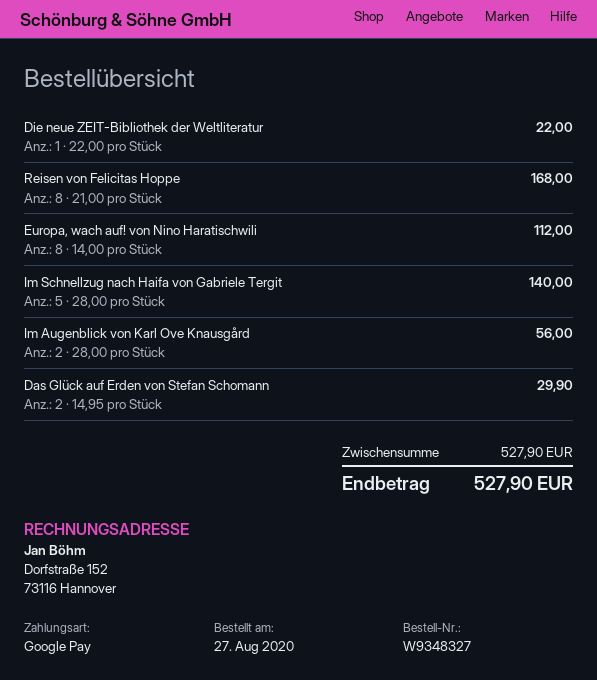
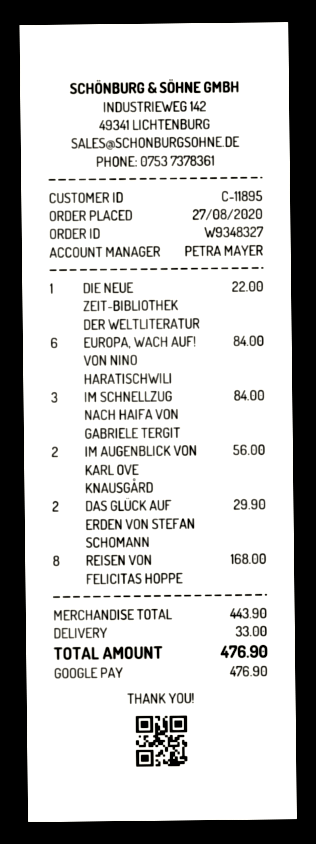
Europa, wach auf! von Nino Haratischwili: 8 for 112.00 -> 6 for 84.00
Im Schnellzug nach Haifa von Gabriele Tergit: 5 for 140.00 -> 3 for 84.00
subtotal: 527.90 -> 443.90
shipping: none -> 33.00
total: 527.90 -> 476.90

